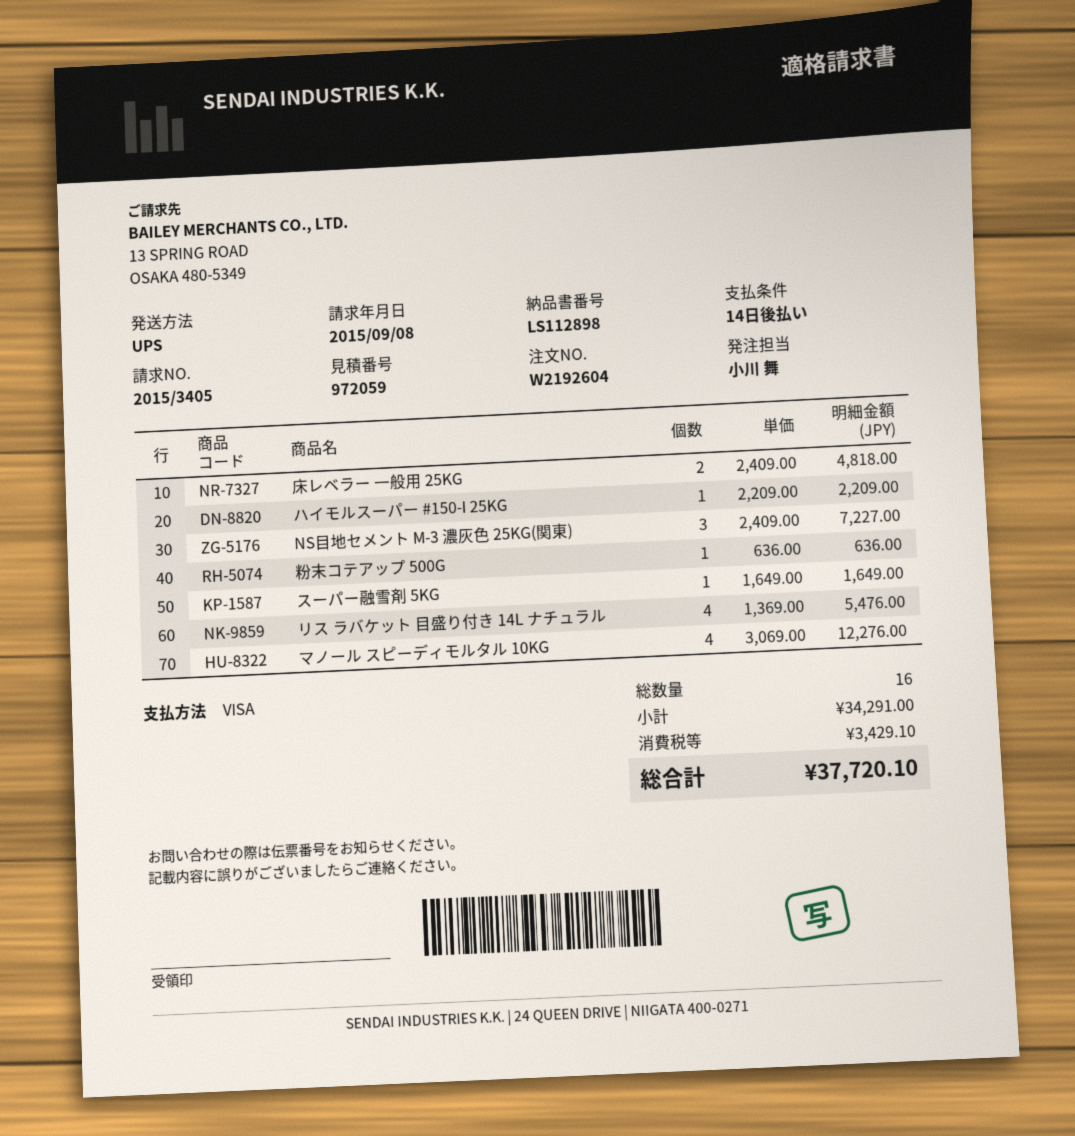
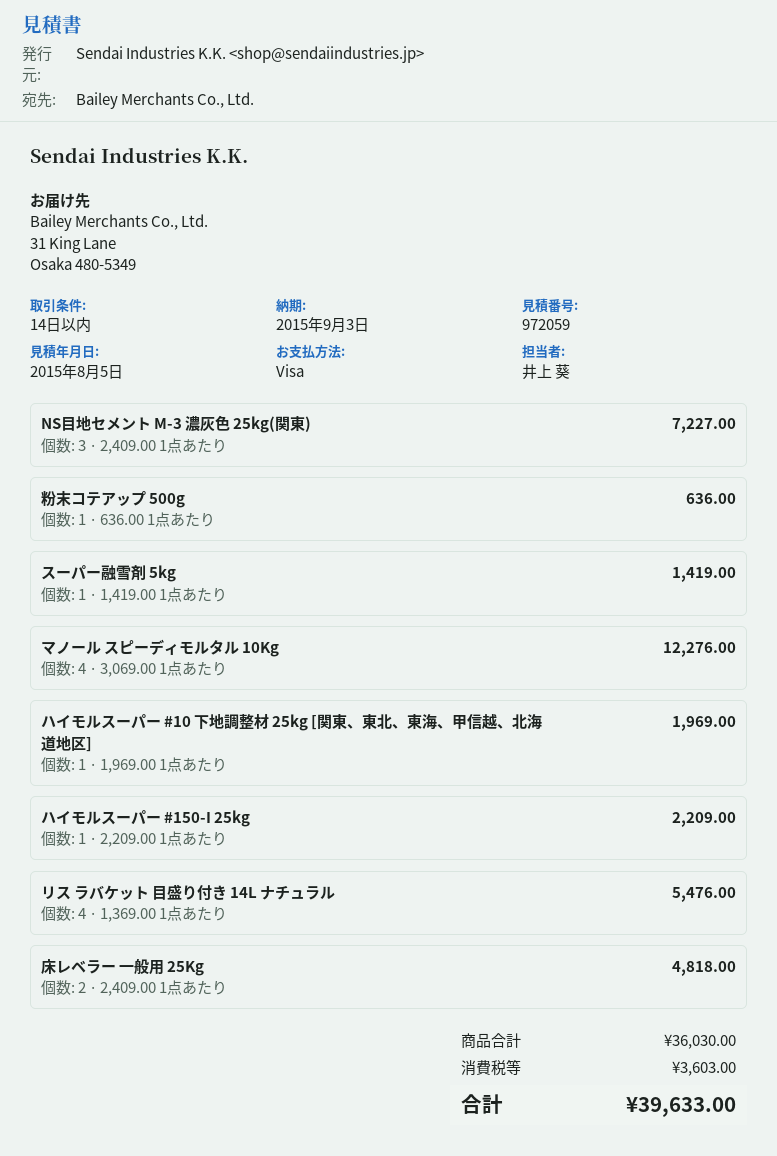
スーパー融雪剤 5KG: 1 x 1649.00 = 1649.00 -> 1 x 1419.00 = 1419.00
ハイモルスーパー #10 下地調整材 25kg [関東、東北、東海、甲信越、北海道地区]: none -> 1 x 1969.00 = 1969.00
subtotal: 34291.00 -> 36030.00
tax: 3429.10 -> 3603.00
total: 37720.10 -> 39633.00

